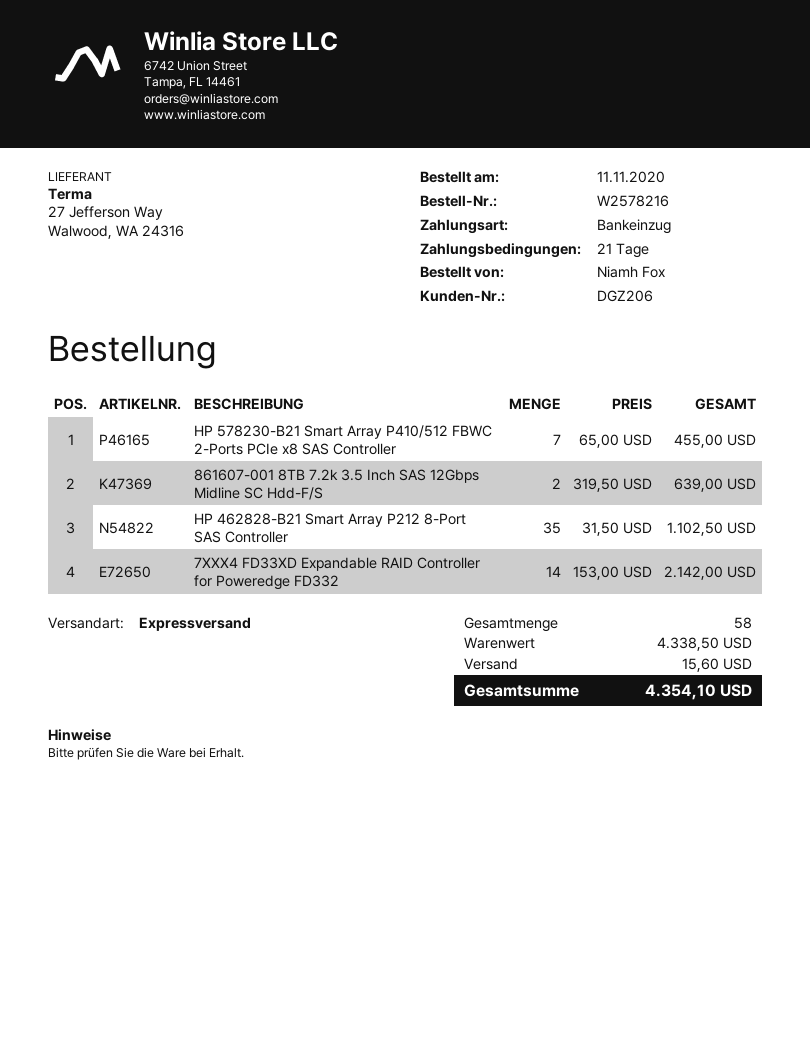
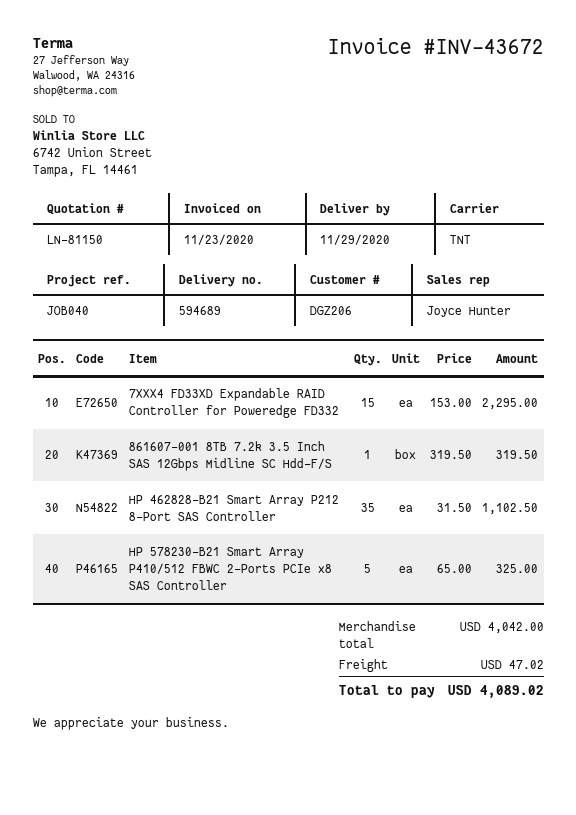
shipping method: express -> TNT
HP 578230-B21 Smart Array P410/512 FBWC 2-Ports PCIe x8 SAS Controller: 7 x 65.00 = 455.00 -> 5 x 65.00 = 325.00
861607-001 8TB 7.2k 3.5 Inch SAS 12Gbps Midline SC Hdd-F/S: 2 x 319.50 = 639.00 -> 1 x 319.50 = 319.50
7XXX4 FD33XD Expandable RAID Controller for Poweredge FD332: 14 x 153.00 = 2142.00 -> 15 x 153.00 = 2295.00
subtotal: 4338.50 -> 4042.00
shipping: 15.60 -> 47.02
total: 4354.10 -> 4089.02

